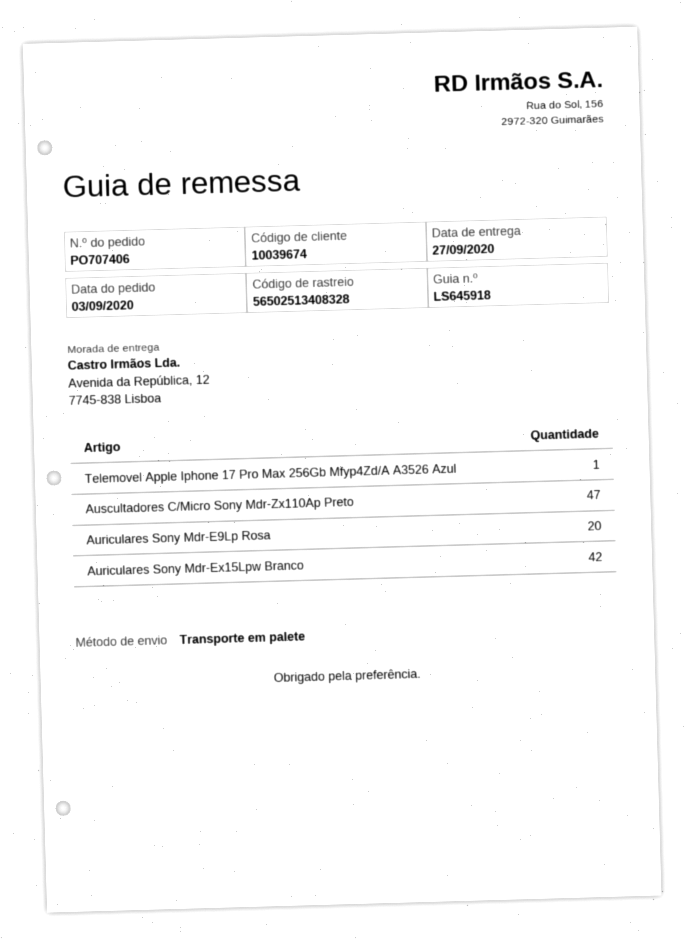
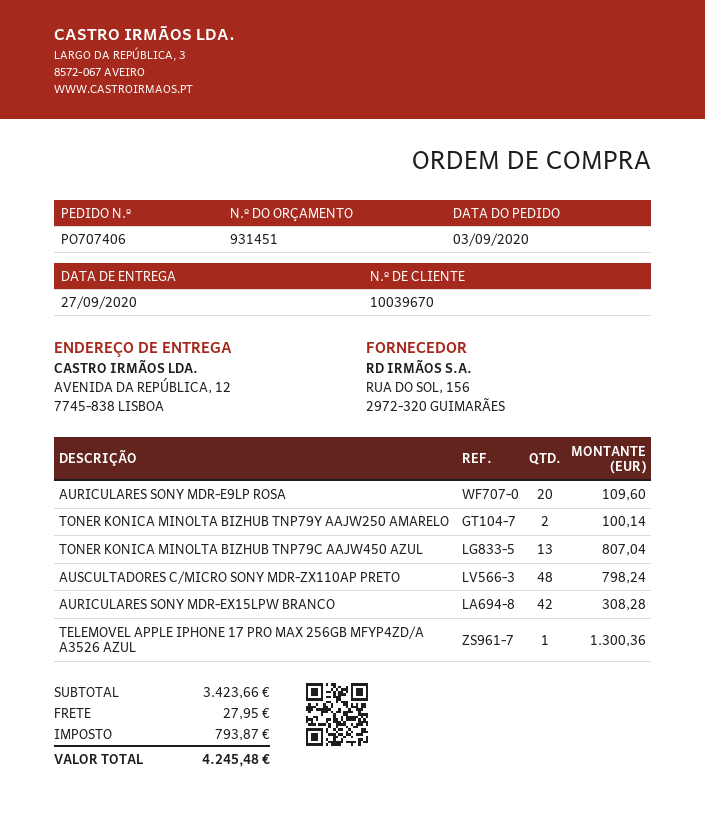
customer number: 10039674 -> 10039670
Auscultadores C/Micro Sony Mdr-Zx110Ap Preto: 47 -> 48
TONER KONICA MINOLTA BIZHUB TNP79Y AAJW250 AMARELO: none -> 2
TONER KONICA MINOLTA BIZHUB TNP79C AAJW450 AZUL: none -> 13

